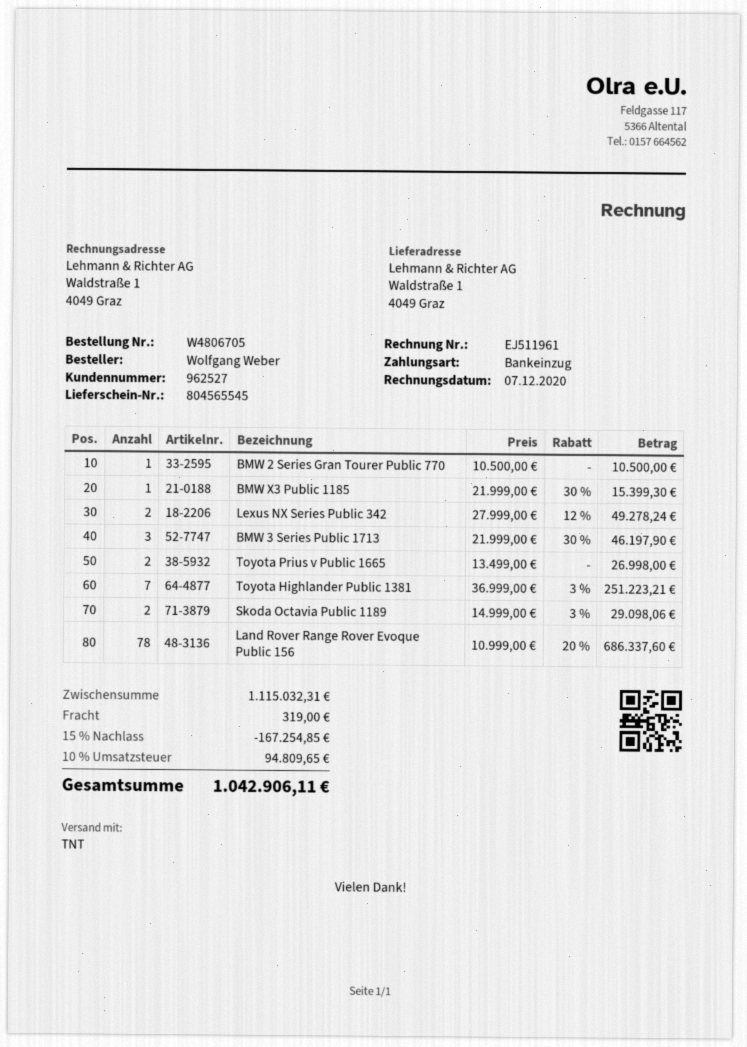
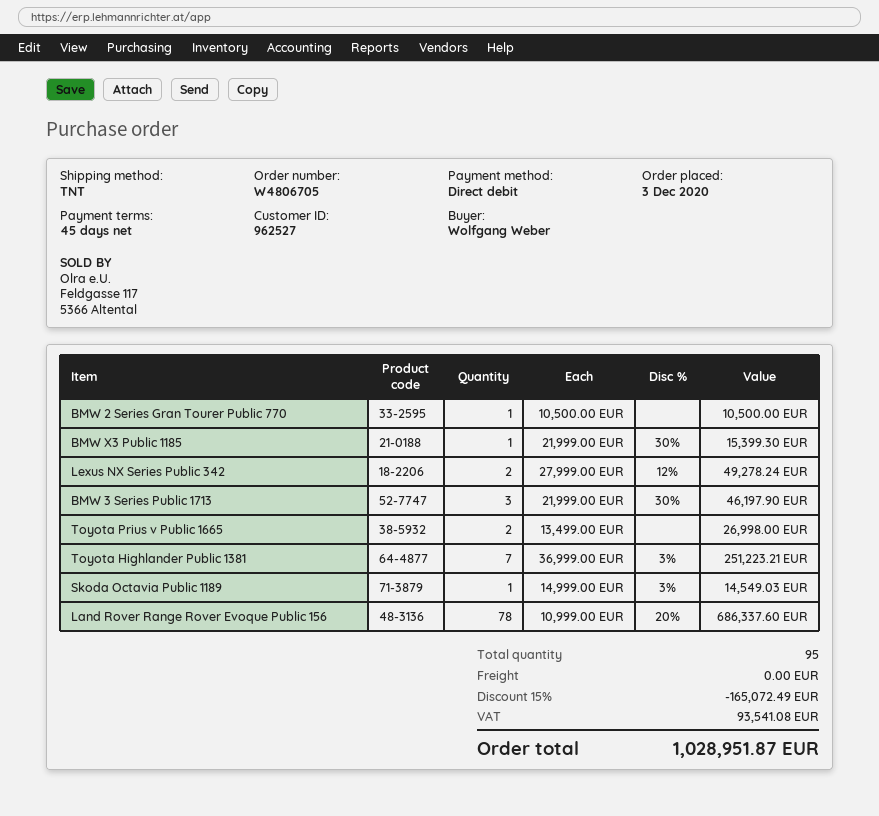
Skoda Octavia Public 1189: 2 x 14999.00 - 3% = 29098.06 -> 1 x 14999.00 - 3% = 14549.03
discount: 15% = 167254.85 -> 15% = 165072.49
shipping: 319.00 -> 0.00
tax: 94809.65 -> 93541.08
total: 1042906.11 -> 1028951.87

